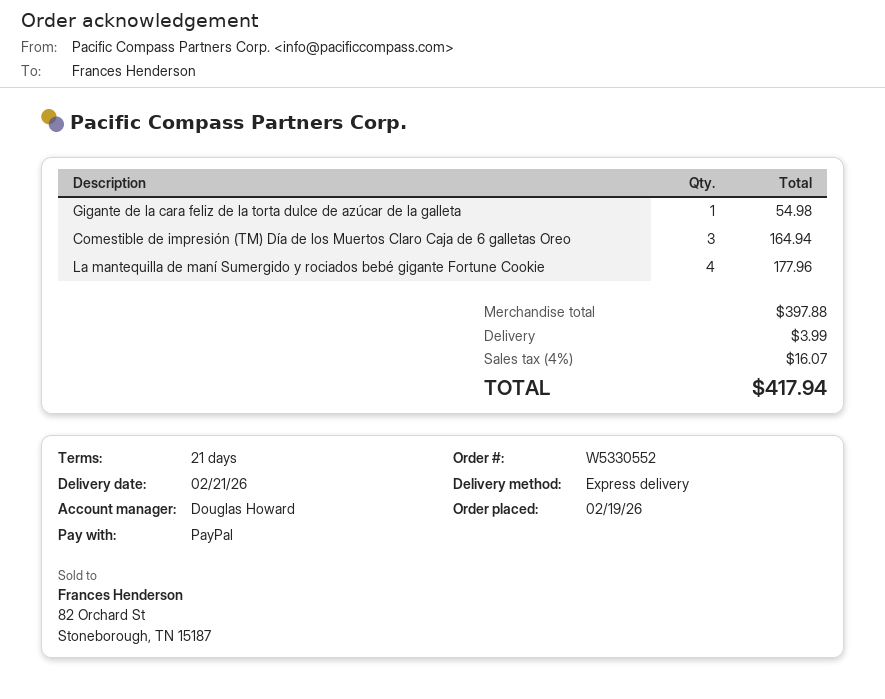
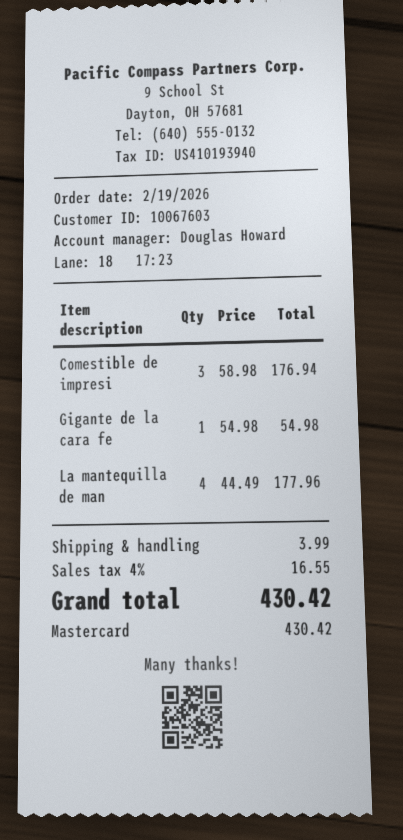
payment method: PayPal -> Mastercard
Comestible de impresión (TM) Día de los Muertos Claro Caja de 6 galletas Oreo: 3 for 164.94 -> 3 for 176.94
tax: 4% = 16.07 -> 4% = 16.55
total: 417.94 -> 430.42

